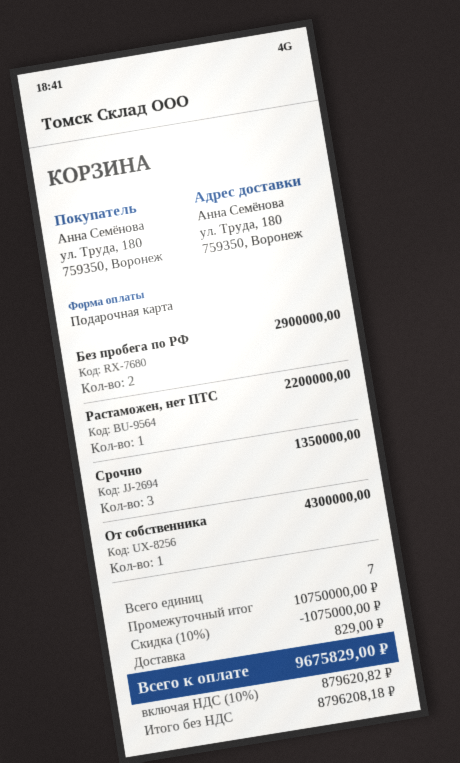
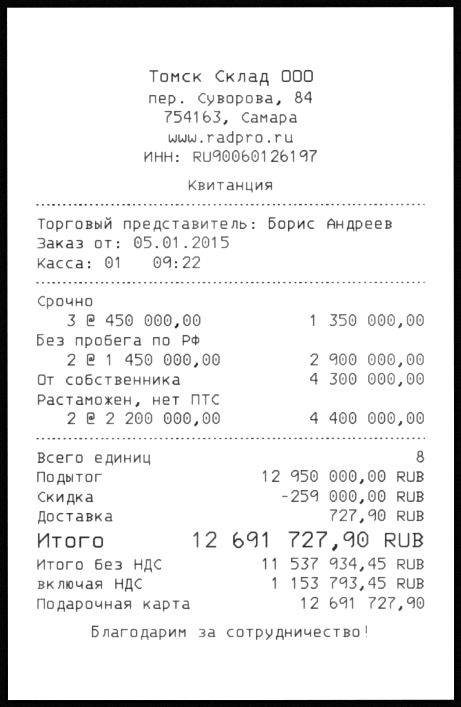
Растаможен, нет ПТС: 1 for 2200000.00 -> 2 for 4400000.00
total quantity: 7 -> 8
subtotal: 10750000.00 -> 12950000.00
discount: 1075000.00 -> 259000.00
shipping: 829.00 -> 727.90
net: 8796208.18 -> 11537934.45
tax: 879620.82 -> 1153793.45
total: 9675829.00 -> 12691727.90

